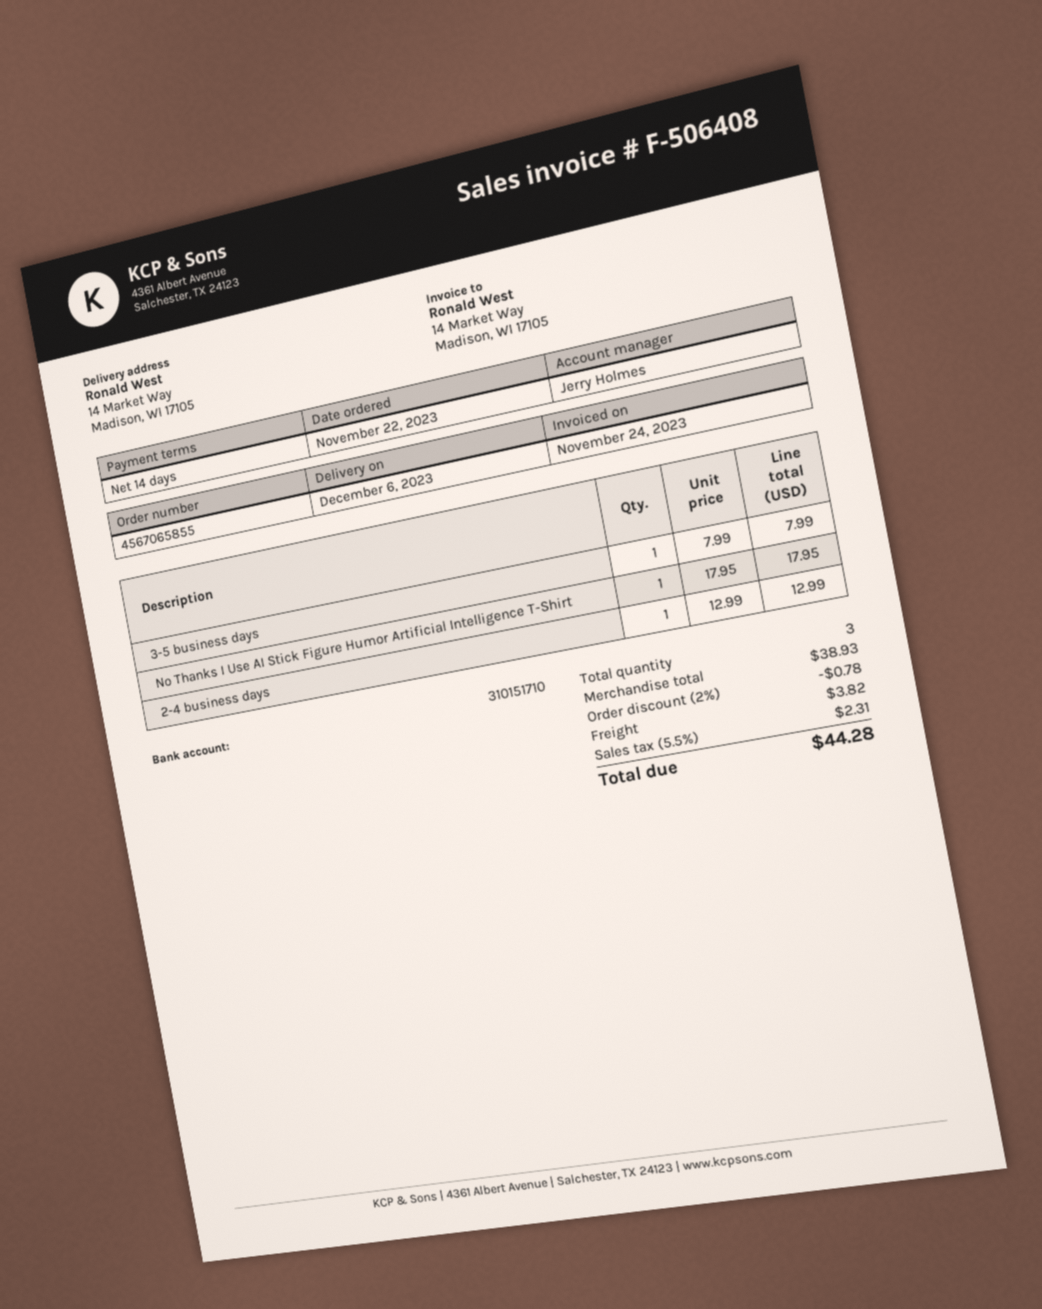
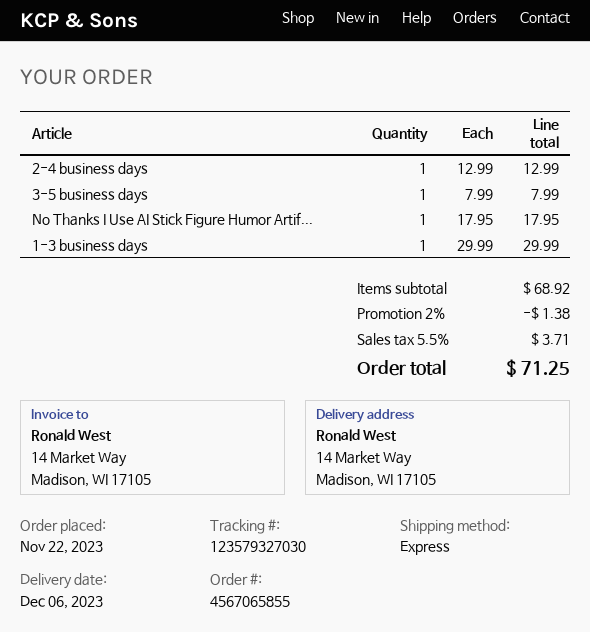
1-3 business days: none -> 1 x 29.99 = 29.99
subtotal: 38.93 -> 68.92
discount: 2% = 0.78 -> 2% = 1.38
shipping: 3.82 -> none
tax: 5.5% = 2.31 -> 5.5% = 3.71
total: 44.28 -> 71.25

